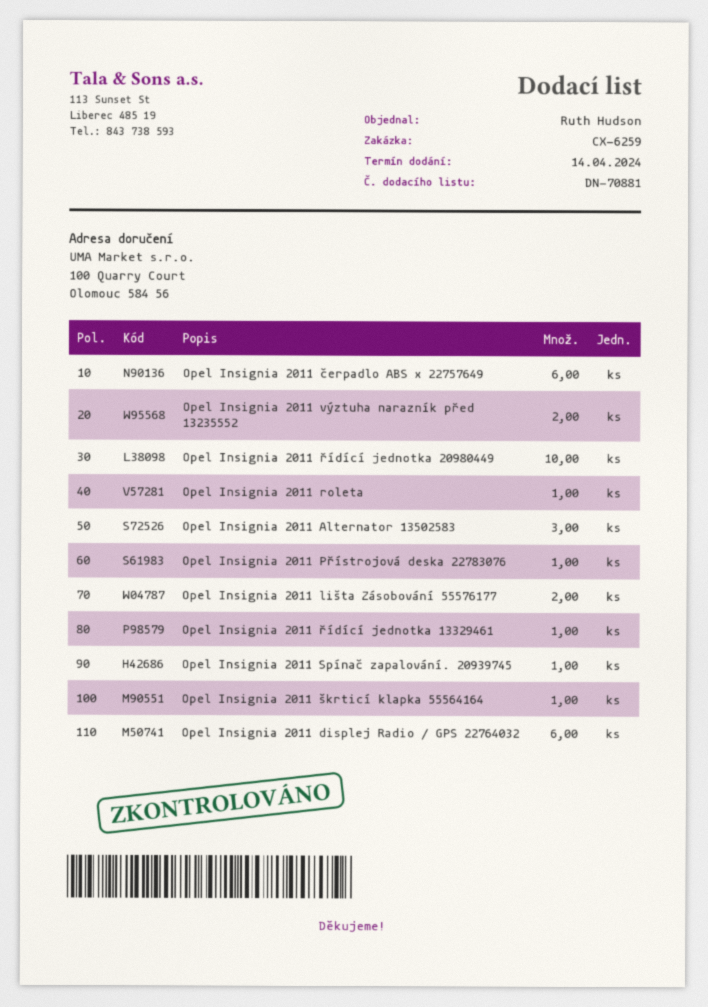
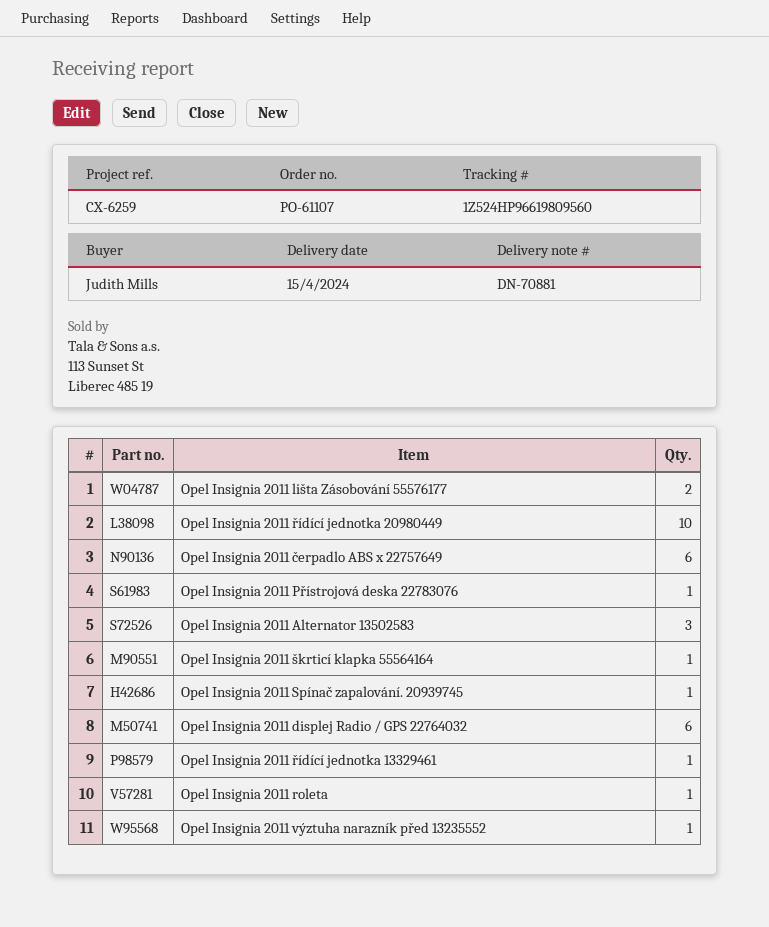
delivery date: 2024-04-14 -> 2024-04-15
ordered by: Ruth Hudson -> Judith Mills
Opel Insignia 2011 výztuha narazník před 13235552: 2 -> 1

